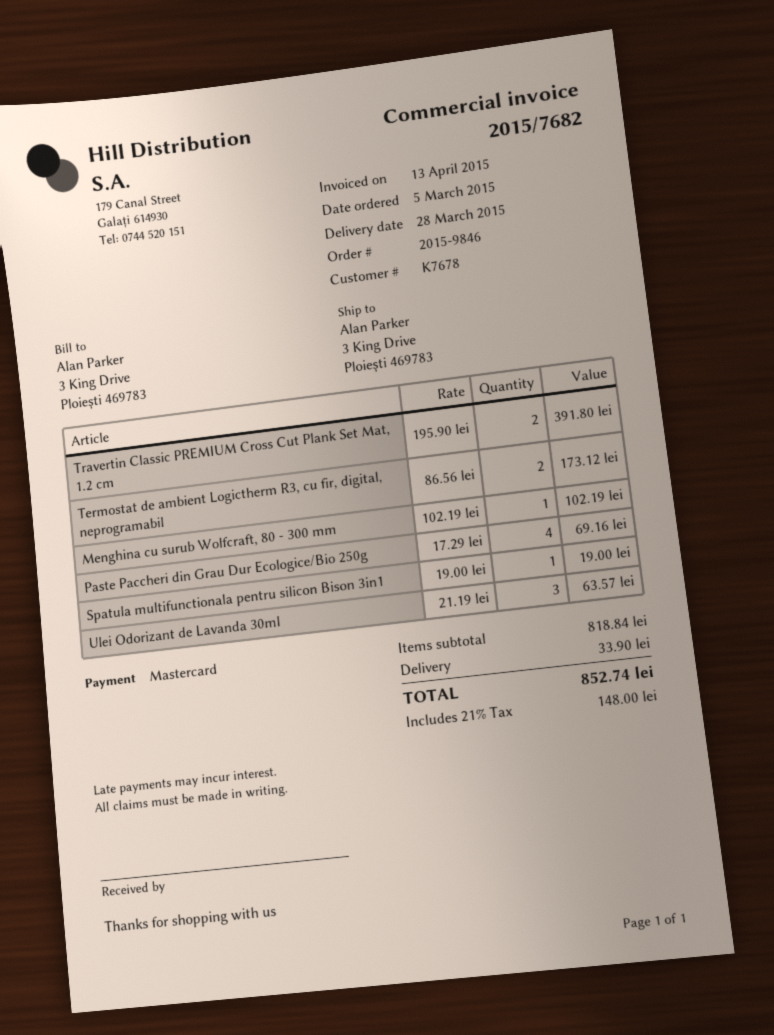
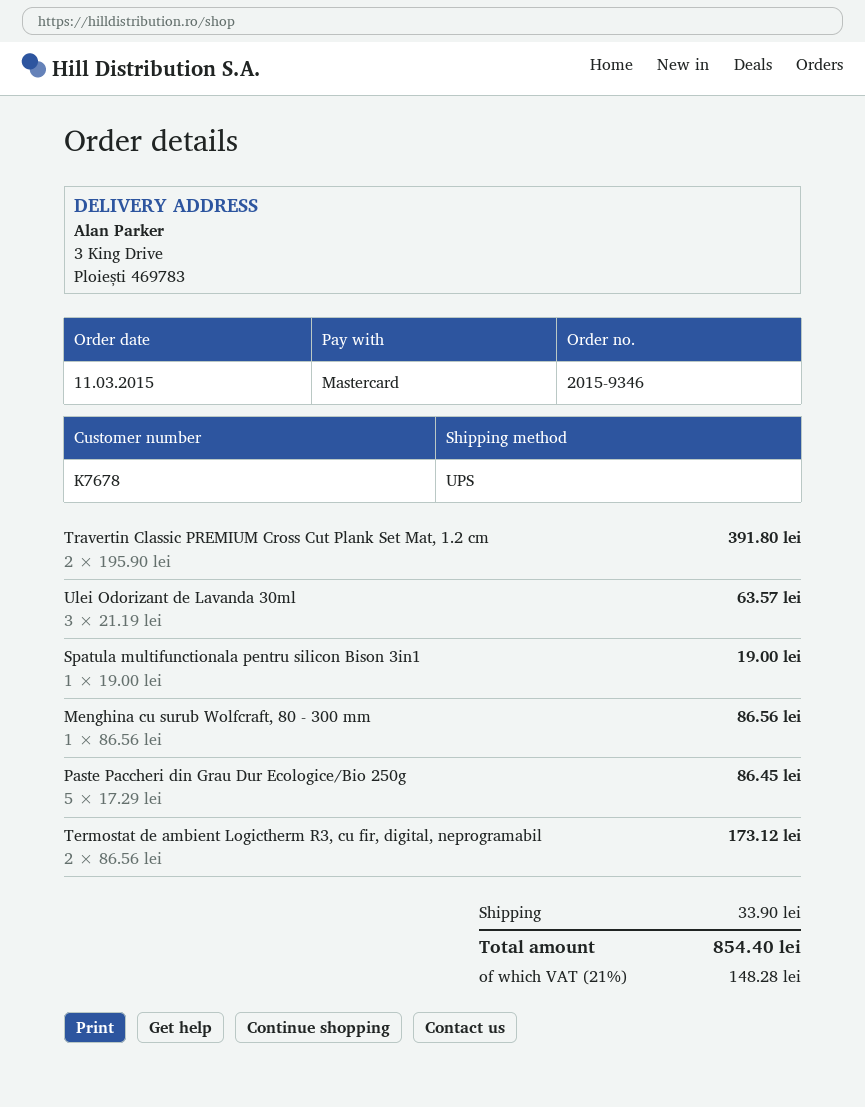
order number: 2015-9846 -> 2015-9346
order date: 2015-03-05 -> 2015-03-11
Menghina cu surub Wolfcraft, 80 - 300 mm: 1 x 102.19 = 102.19 -> 1 x 86.56 = 86.56
Paste Paccheri din Grau Dur Ecologice/Bio 250g: 4 x 17.29 = 69.16 -> 5 x 17.29 = 86.45
tax: 21% = 148.00 -> 21% = 148.28
total: 852.74 -> 854.40

